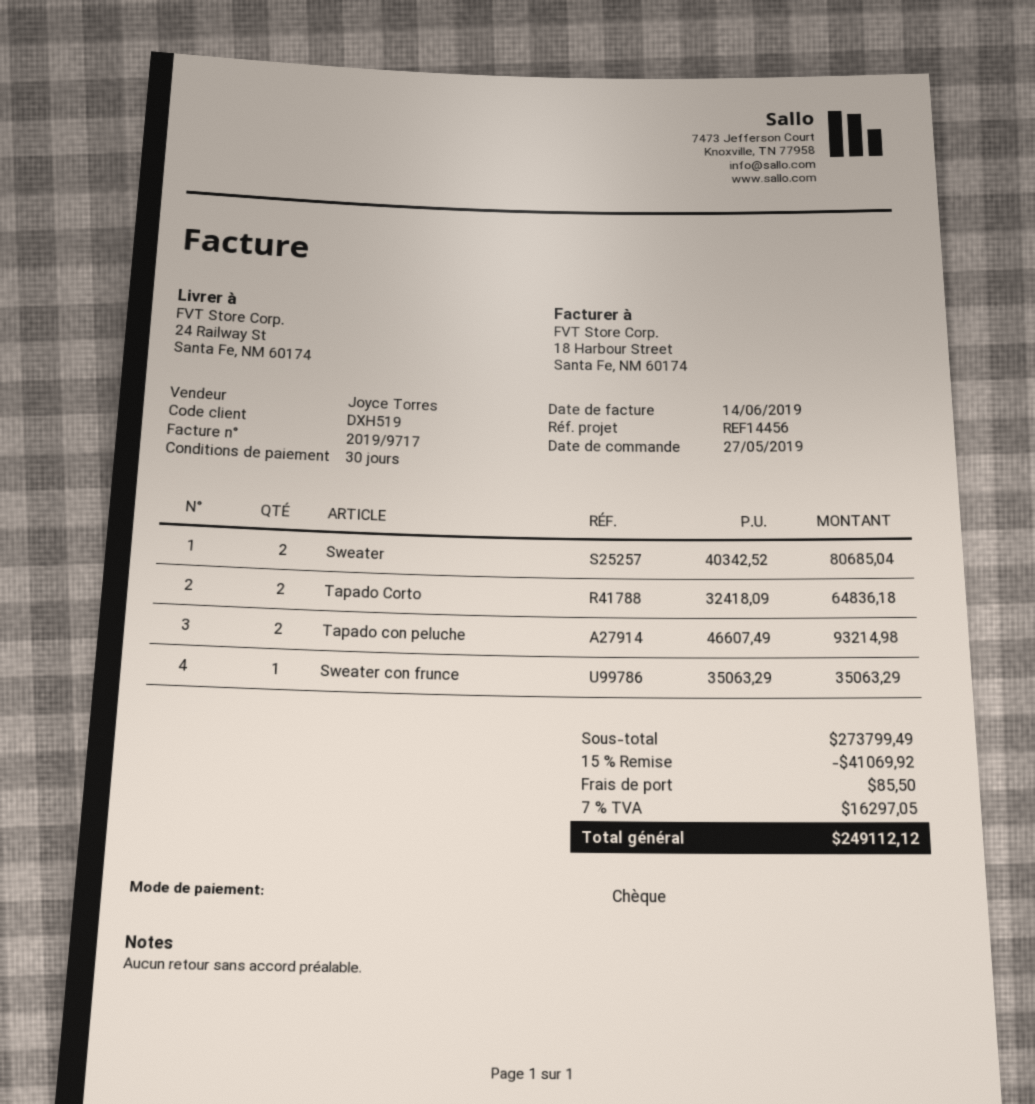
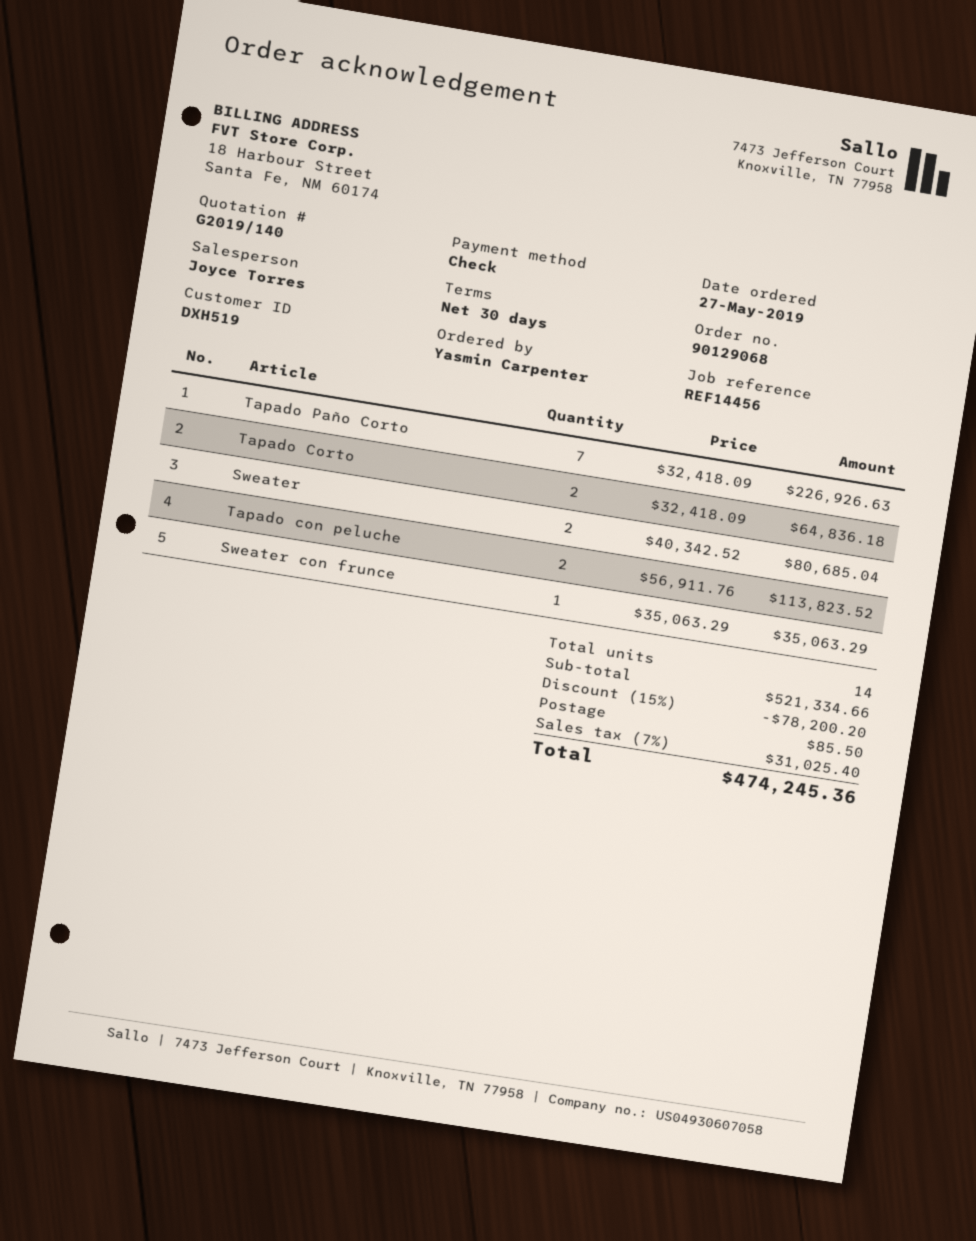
Tapado con peluche: 2 x 46607.49 = 93214.98 -> 2 x 56911.76 = 113823.52
Tapado Paño Corto: none -> 7 x 32418.09 = 226926.63
subtotal: 273799.49 -> 521334.66
discount: 15% = 41069.92 -> 15% = 78200.20
tax: 7% = 16297.05 -> 7% = 31025.40
total: 249112.12 -> 474245.36

